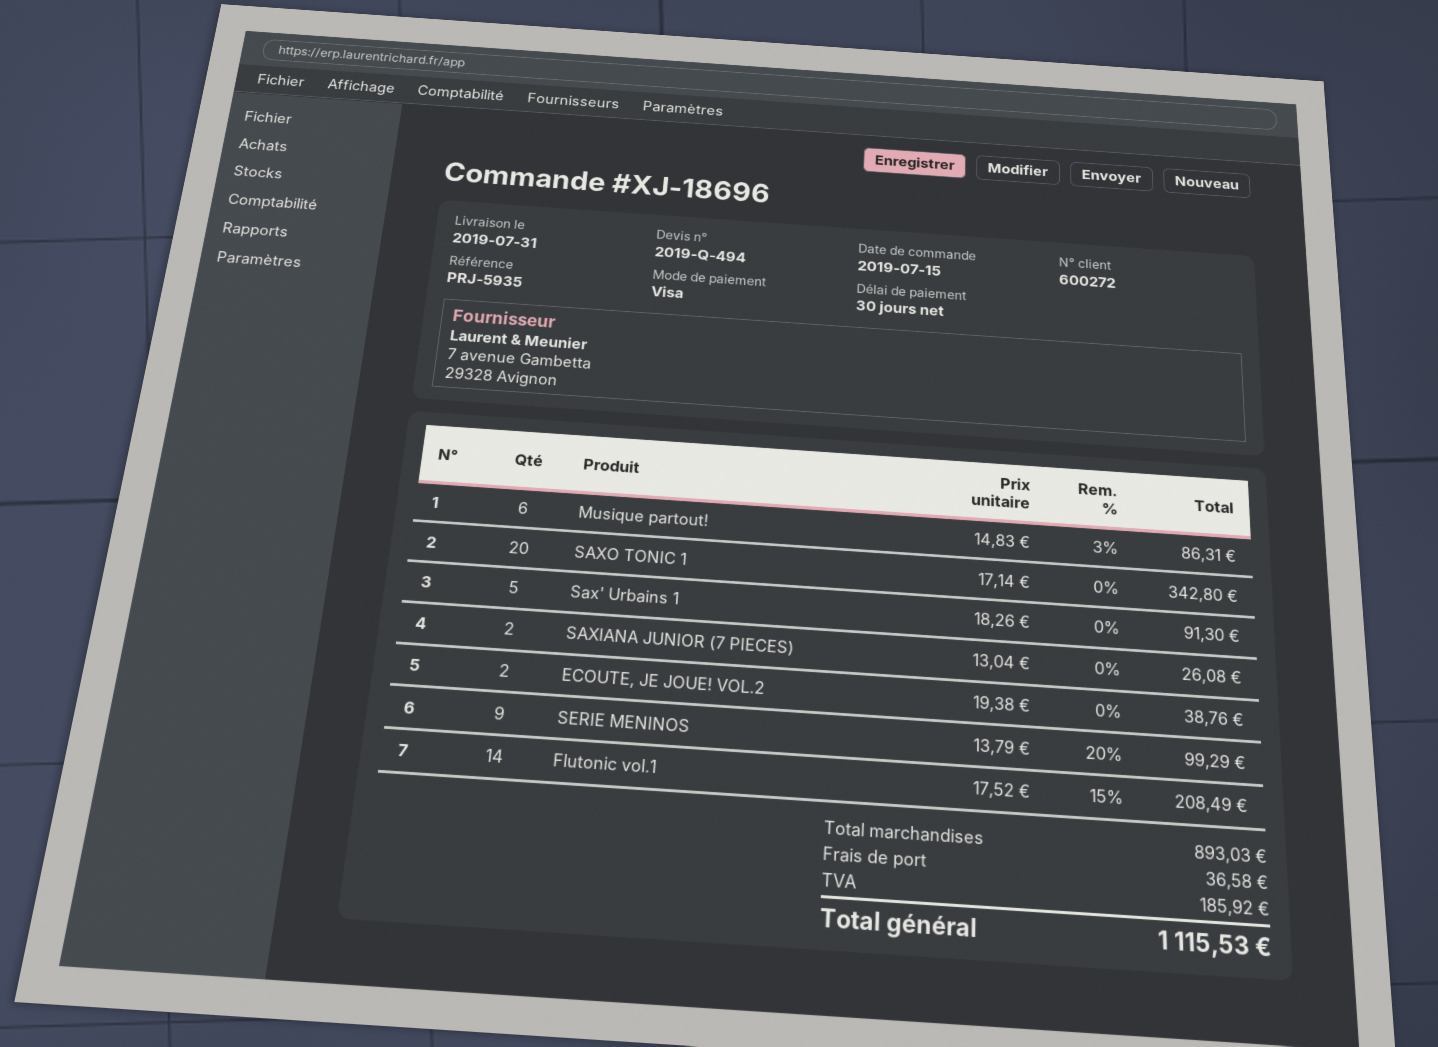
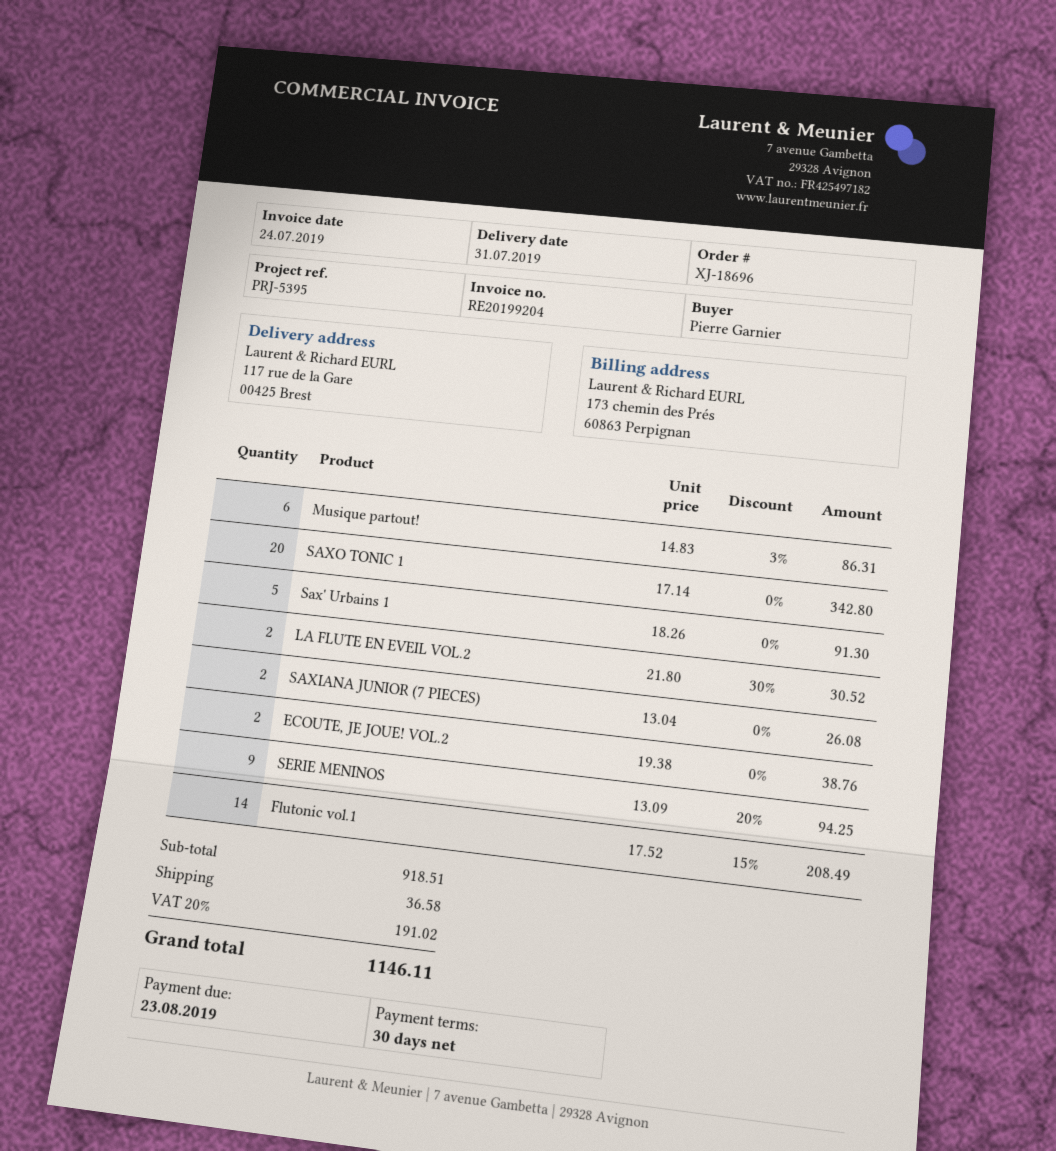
reference: PRJ-5935 -> PRJ-5395
SERIE MENINOS: 9 x 13.79 - 20% = 99.29 -> 9 x 13.09 - 20% = 94.25
LA FLUTE EN EVEIL VOL.2: none -> 2 x 21.80 - 30% = 30.52
subtotal: 893.03 -> 918.51
tax: 185.92 -> 191.02
total: 1115.53 -> 1146.11

